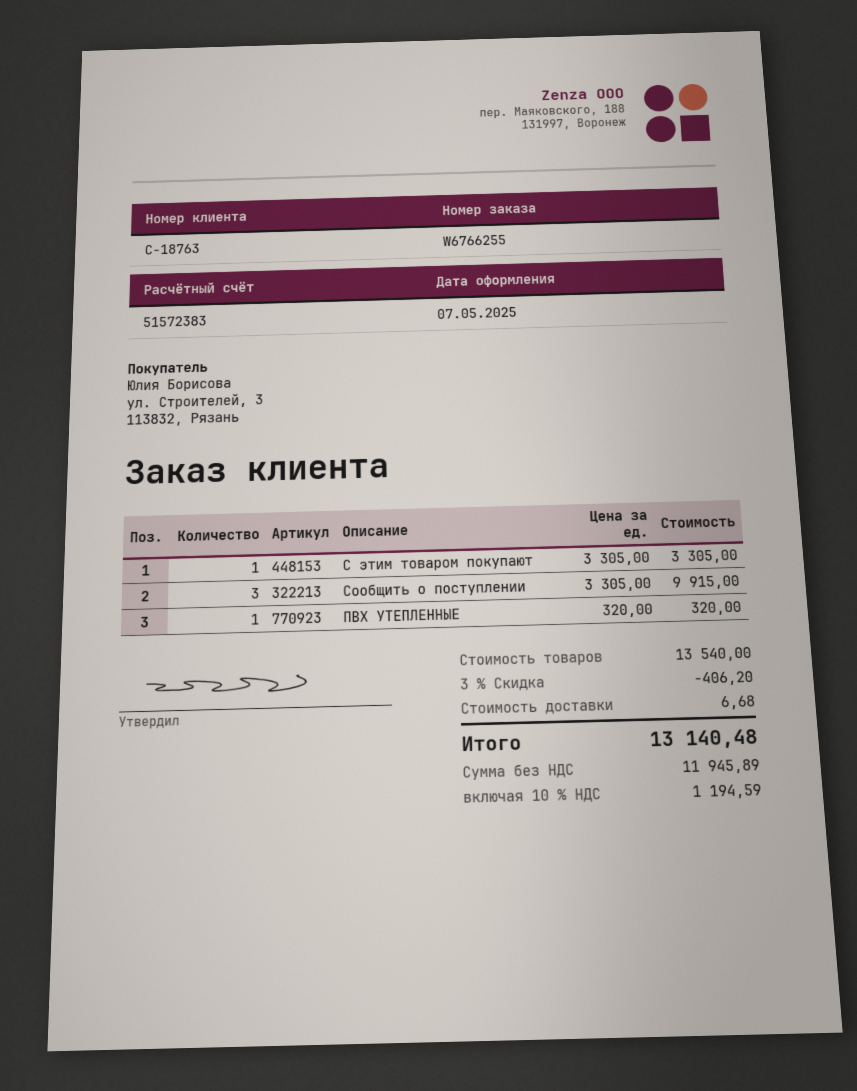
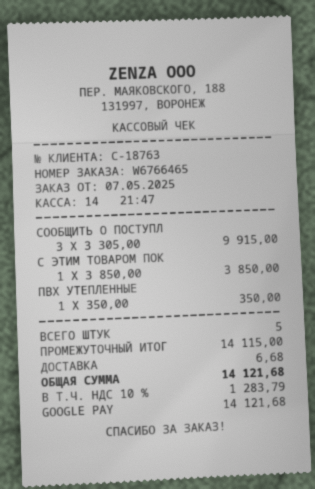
order number: W6766255 -> W6766465
С этим товаром покупают: 1 x 3305.00 = 3305.00 -> 1 x 3850.00 = 3850.00
ПВХ УТЕПЛЕННЫЕ: 1 x 320.00 = 320.00 -> 1 x 350.00 = 350.00
subtotal: 13540.00 -> 14115.00
discount: 3% = 406.20 -> none
tax: 10% = 1194.59 -> 10% = 1283.79
total: 13140.48 -> 14121.68

